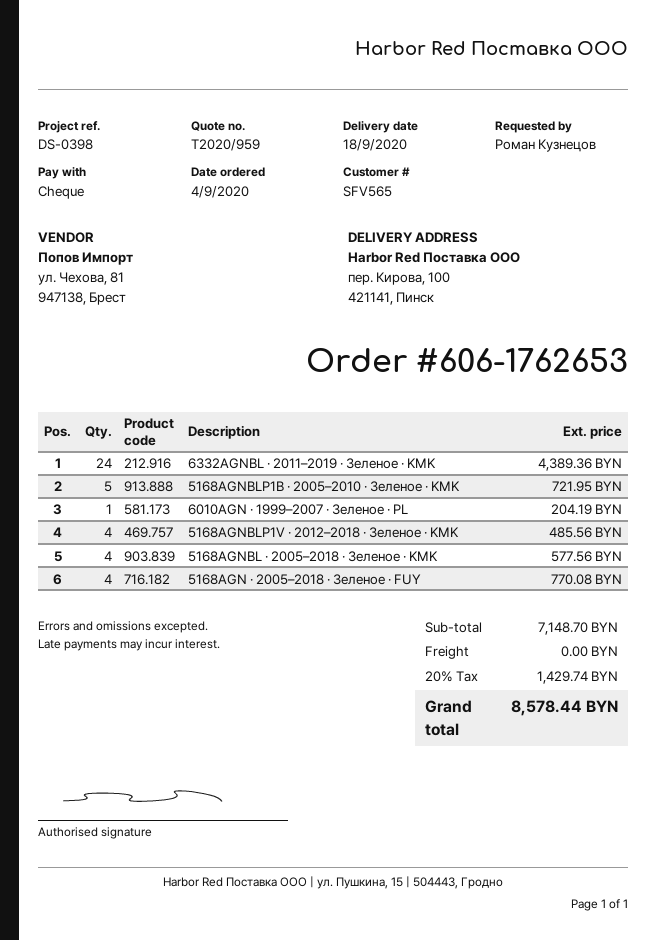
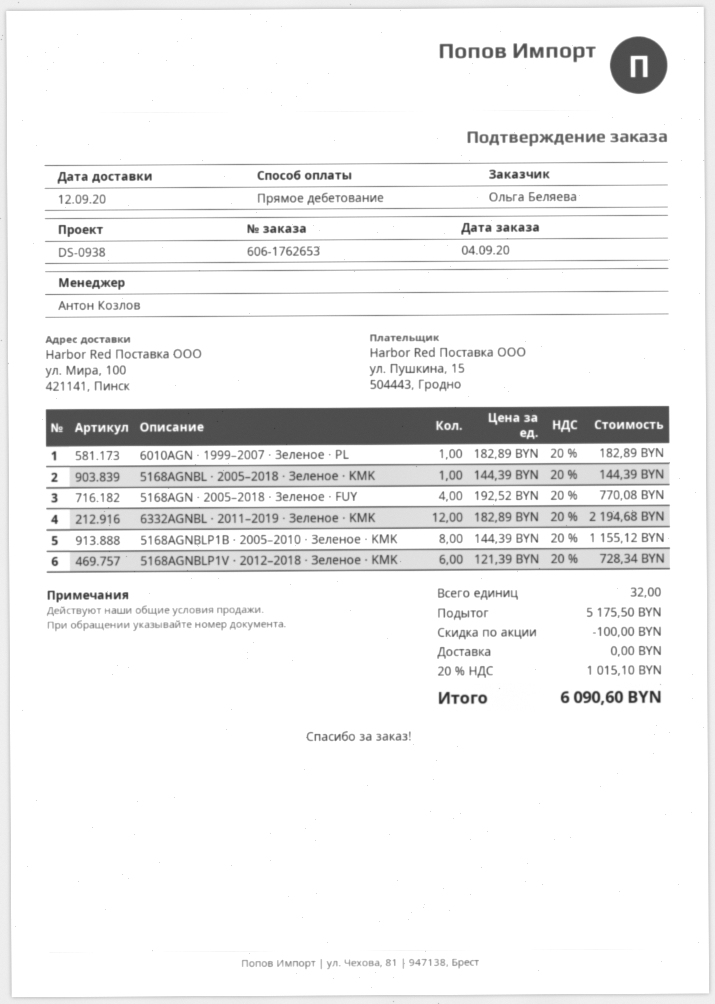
delivery date: 2020-09-18 -> 2020-09-12
reference: DS-0398 -> DS-0938
ordered by: Роман Кузнецов -> Ольга Беляева
payment method: cheque -> direct debit
ship to: пер. Кирова, 100, 421141, Пинск -> ул. Мира, 100, 421141, Пинск
6332AGNBL · 2011–2019 · Зеленое · KMK: 24 for 4389.36 -> 12 for 2194.68
5168AGNBLP1B · 2005–2010 · Зеленое · KMK: 5 for 721.95 -> 8 for 1155.12
6010AGN · 1999–2007 · Зеленое · PL: 1 for 204.19 -> 1 for 182.89
5168AGNBLP1V · 2012–2018 · Зеленое · KMK: 4 for 485.56 -> 6 for 728.34
5168AGNBL · 2005–2018 · Зеленое · KMK: 4 for 577.56 -> 1 for 144.39
subtotal: 7148.70 -> 5175.50
discount: none -> 100.00
tax: 20% = 1429.74 -> 20% = 1015.10
total: 8578.44 -> 6090.60

